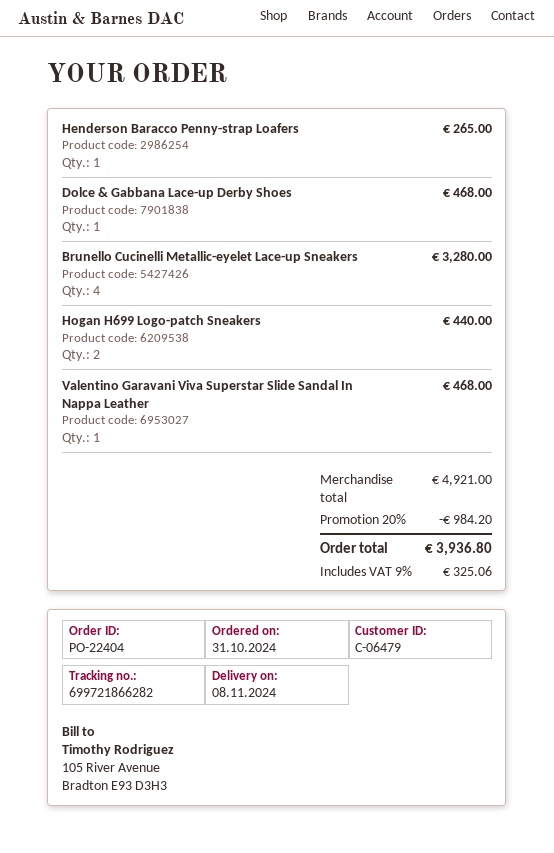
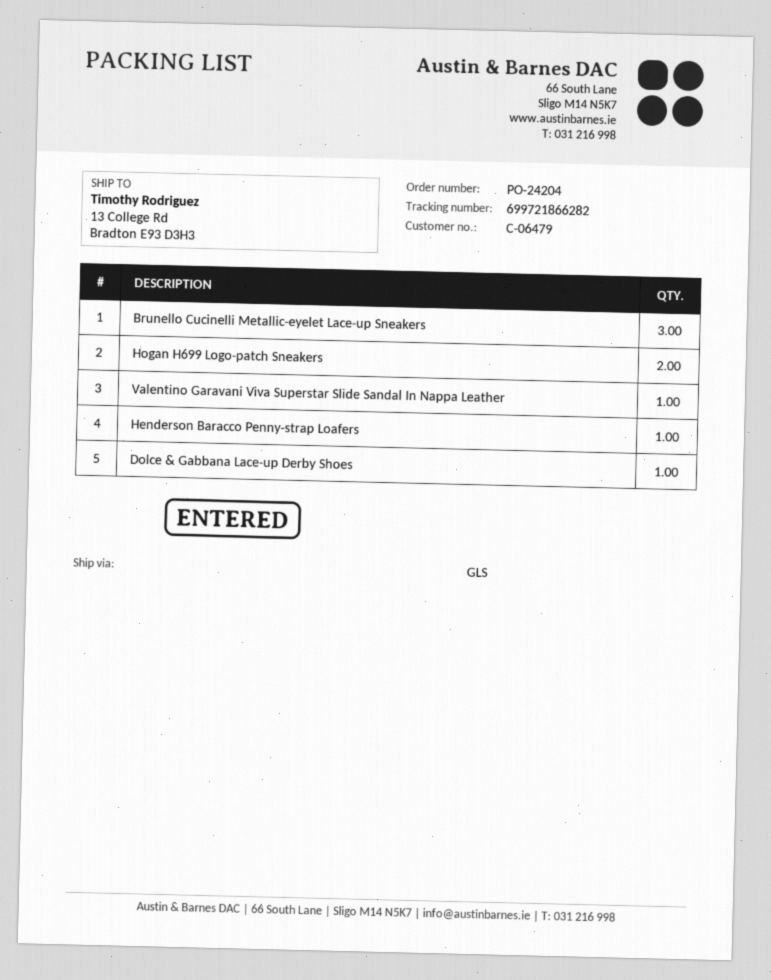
order number: PO-22404 -> PO-24204
Brunello Cucinelli Metallic-eyelet Lace-up Sneakers: 4 -> 3

